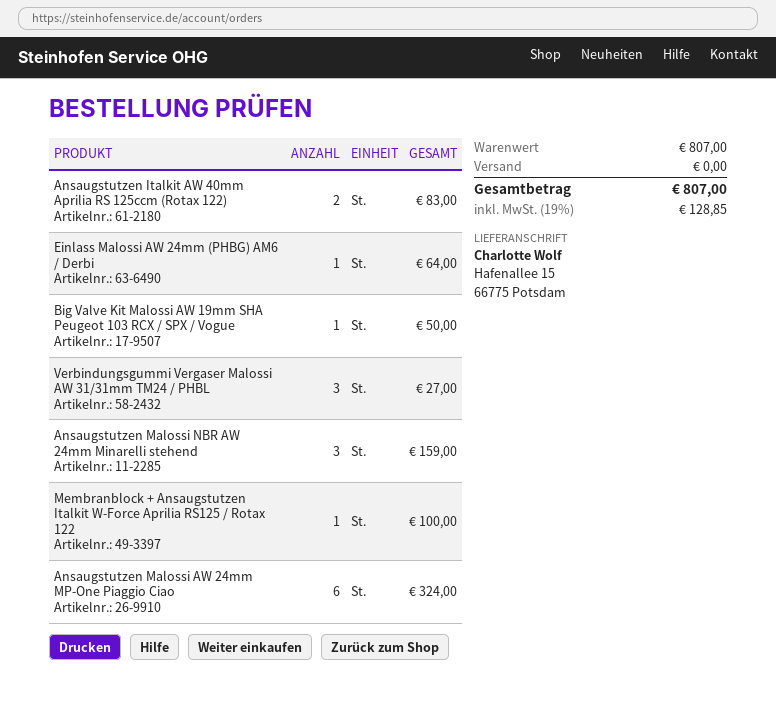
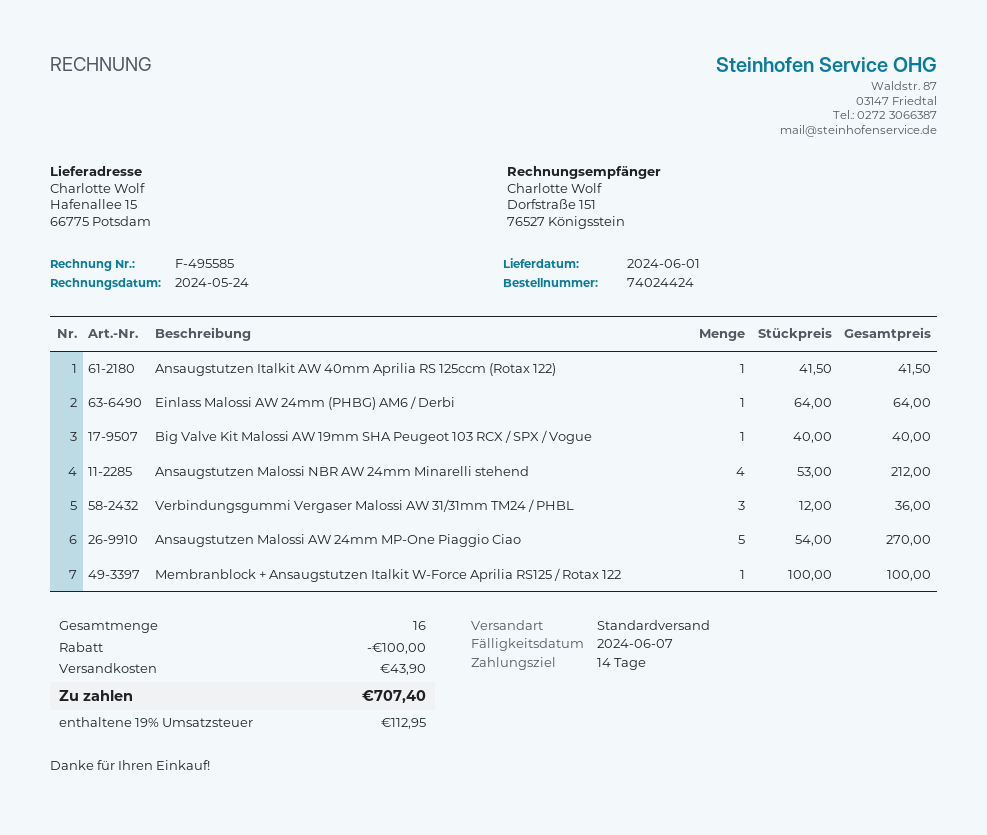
Ansaugstutzen Italkit AW 40mm Aprilia RS 125ccm (Rotax 122): 2 for 83.00 -> 1 for 41.50
Big Valve Kit Malossi AW 19mm SHA Peugeot 103 RCX / SPX / Vogue: 1 for 50.00 -> 1 for 40.00
Verbindungsgummi Vergaser Malossi AW 31/31mm TM24 / PHBL: 3 for 27.00 -> 3 for 36.00
Ansaugstutzen Malossi NBR AW 24mm Minarelli stehend: 3 for 159.00 -> 4 for 212.00
Ansaugstutzen Malossi AW 24mm MP-One Piaggio Ciao: 6 for 324.00 -> 5 for 270.00
discount: none -> 100.00
shipping: 0.00 -> 43.90
tax: 19% = 128.85 -> 19% = 112.95
total: 807.00 -> 707.40

